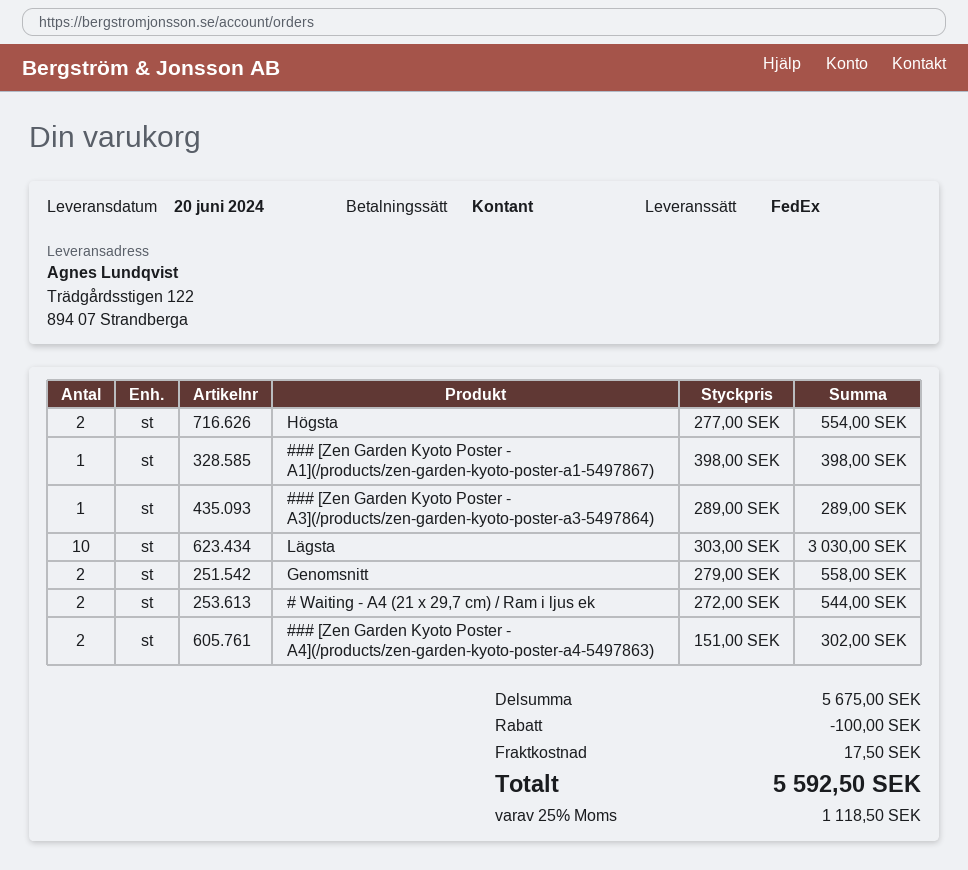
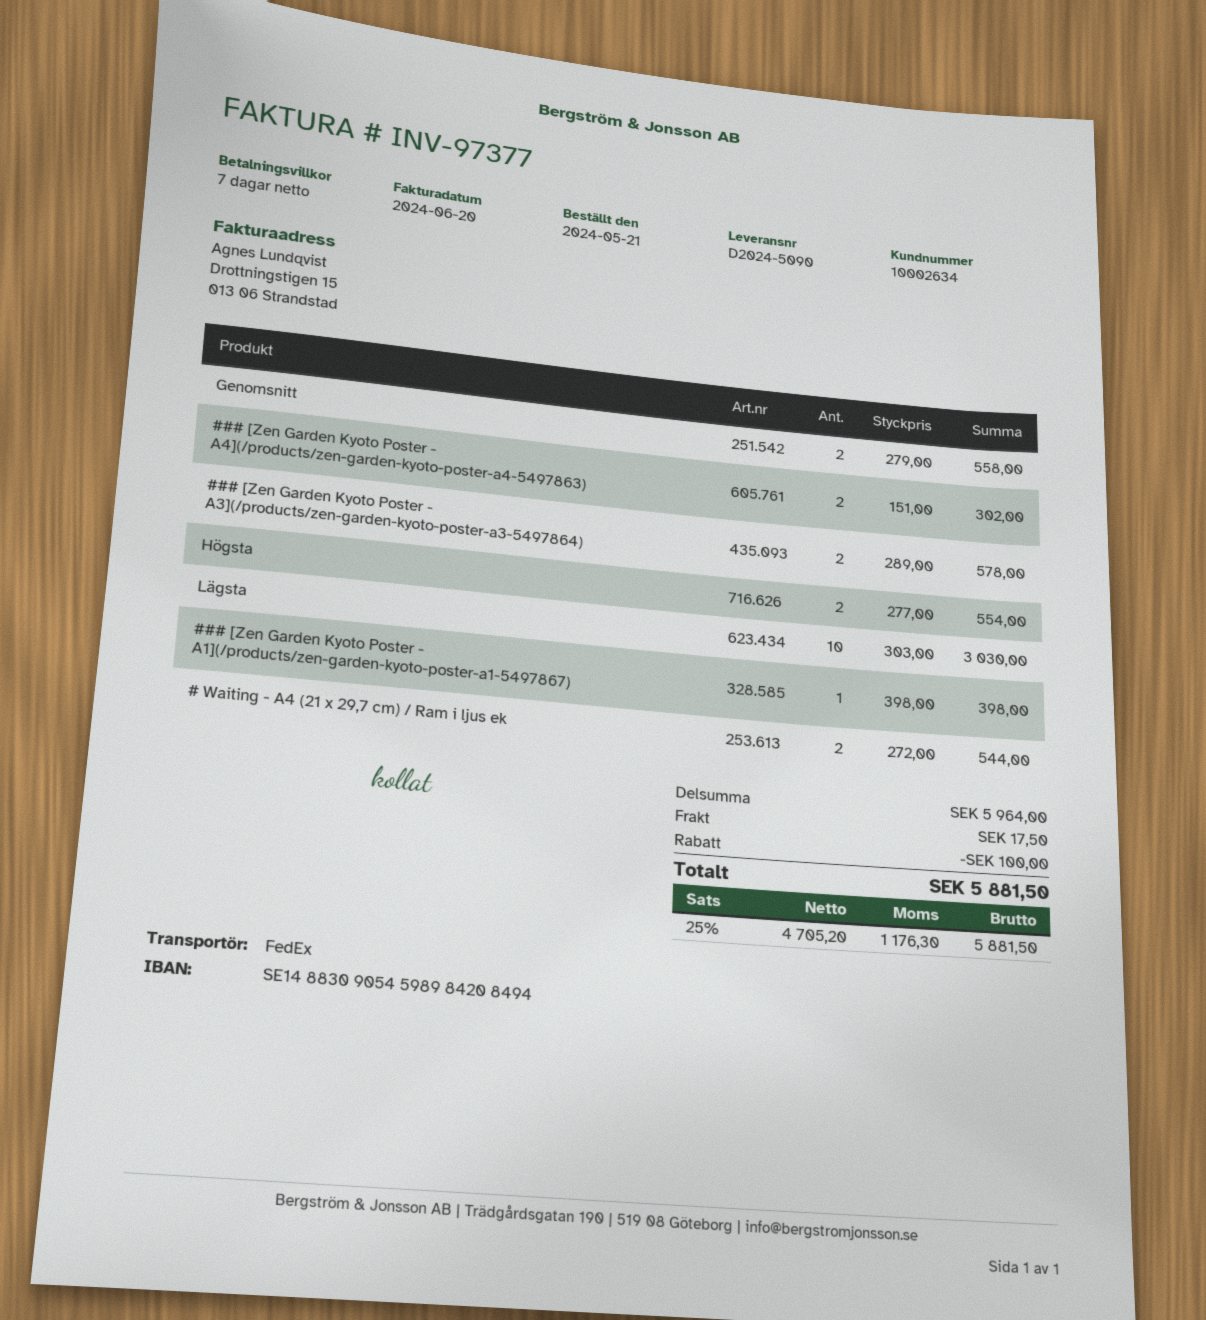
### [Zen Garden Kyoto Poster - A3](/products/zen-garden-kyoto-poster-a3-5497864): 1 x 289.00 = 289.00 -> 2 x 289.00 = 578.00
subtotal: 5675.00 -> 5964.00
tax: 25% = 1118.50 -> 25% = 1176.30
total: 5592.50 -> 5881.50

